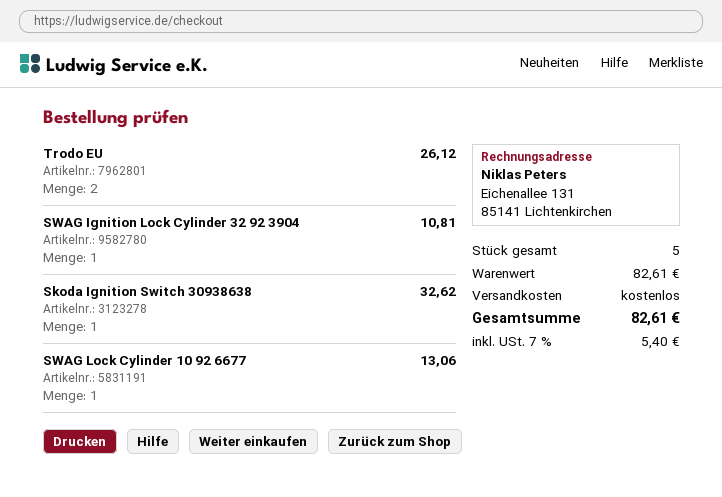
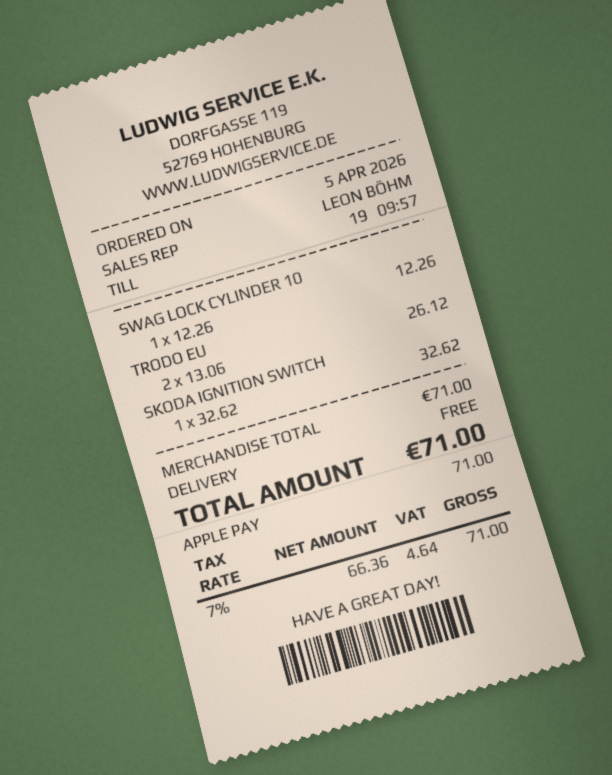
SWAG Ignition Lock Cylinder 32 92 3904: 1 for 10.81 -> none
SWAG Lock Cylinder 10 92 6677: 1 for 13.06 -> 1 for 12.26
subtotal: 82.61 -> 71.00
tax: 7% = 5.40 -> 7% = 4.64
total: 82.61 -> 71.00

